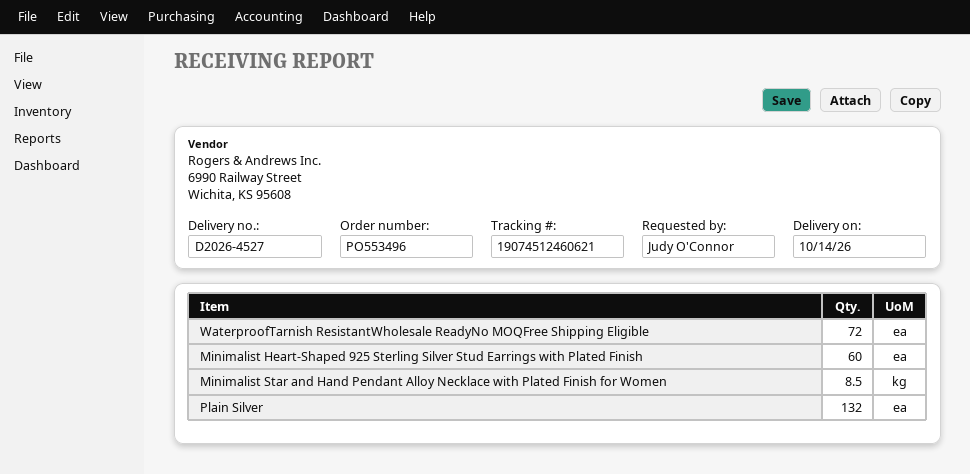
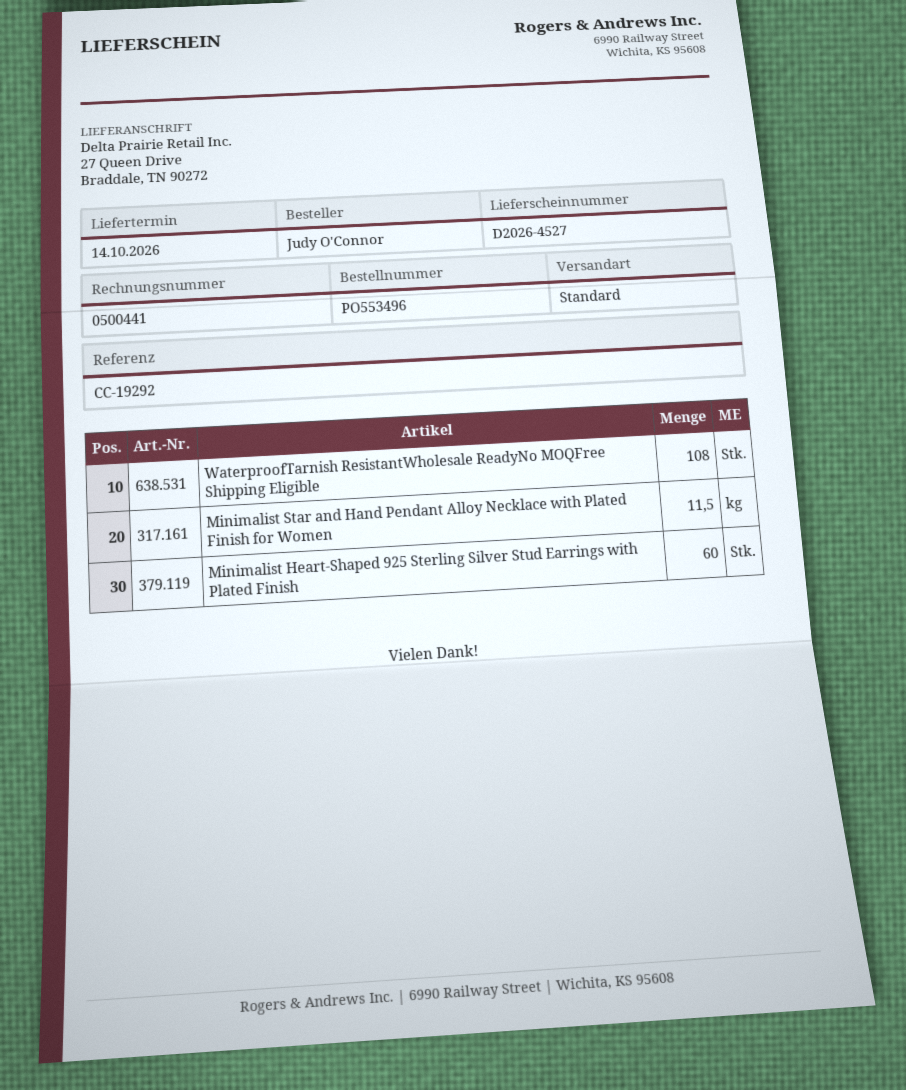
WaterproofTarnish ResistantWholesale ReadyNo MOQFree Shipping Eligible: 72 -> 108
Minimalist Star and Hand Pendant Alloy Necklace with Plated Finish for Women: 8.5 -> 11.5
Plain Silver: 132 -> none

